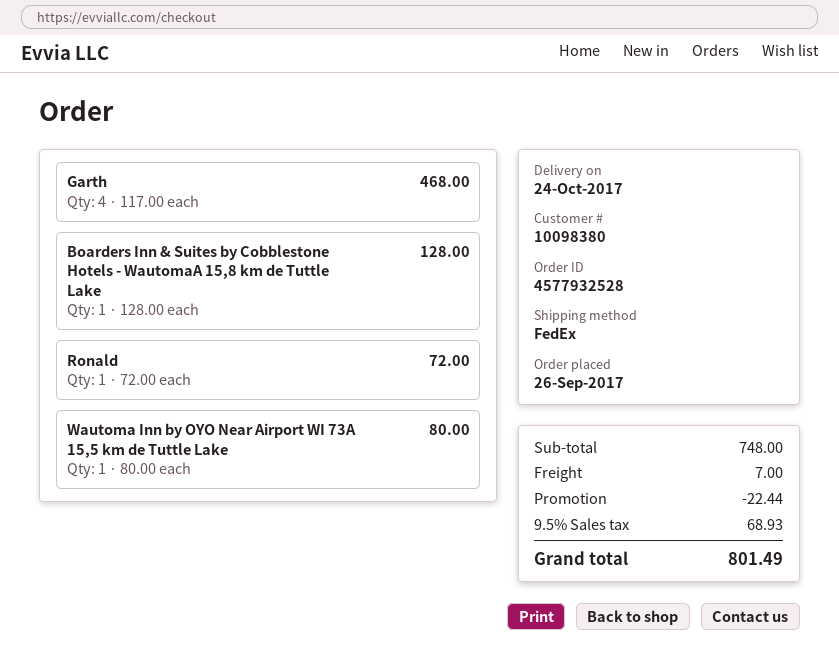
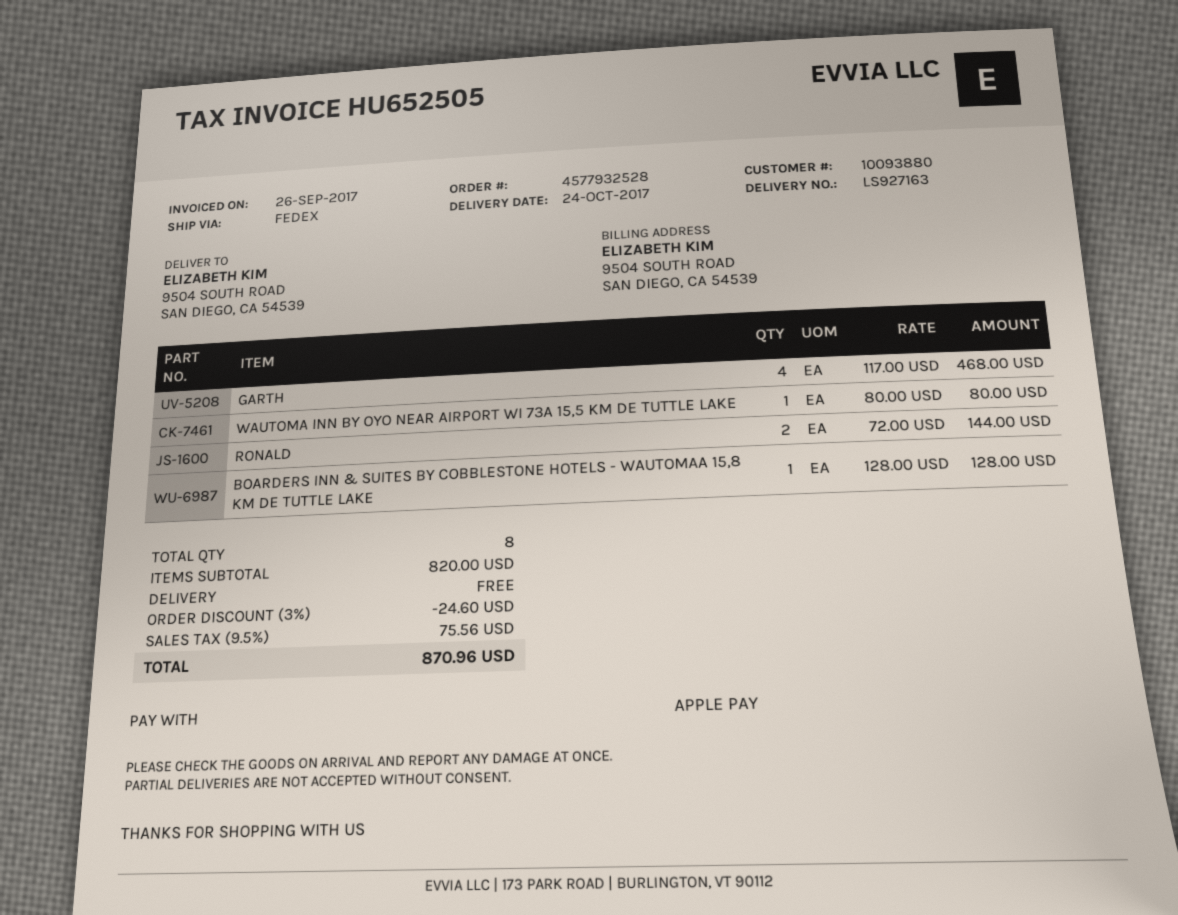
customer number: 10098380 -> 10093880
Ronald: 1 x 72.00 = 72.00 -> 2 x 72.00 = 144.00
subtotal: 748.00 -> 820.00
discount: 22.44 -> 24.60
shipping: 7.00 -> 0.00
tax: 9.5% = 68.93 -> 9.5% = 75.56
total: 801.49 -> 870.96

